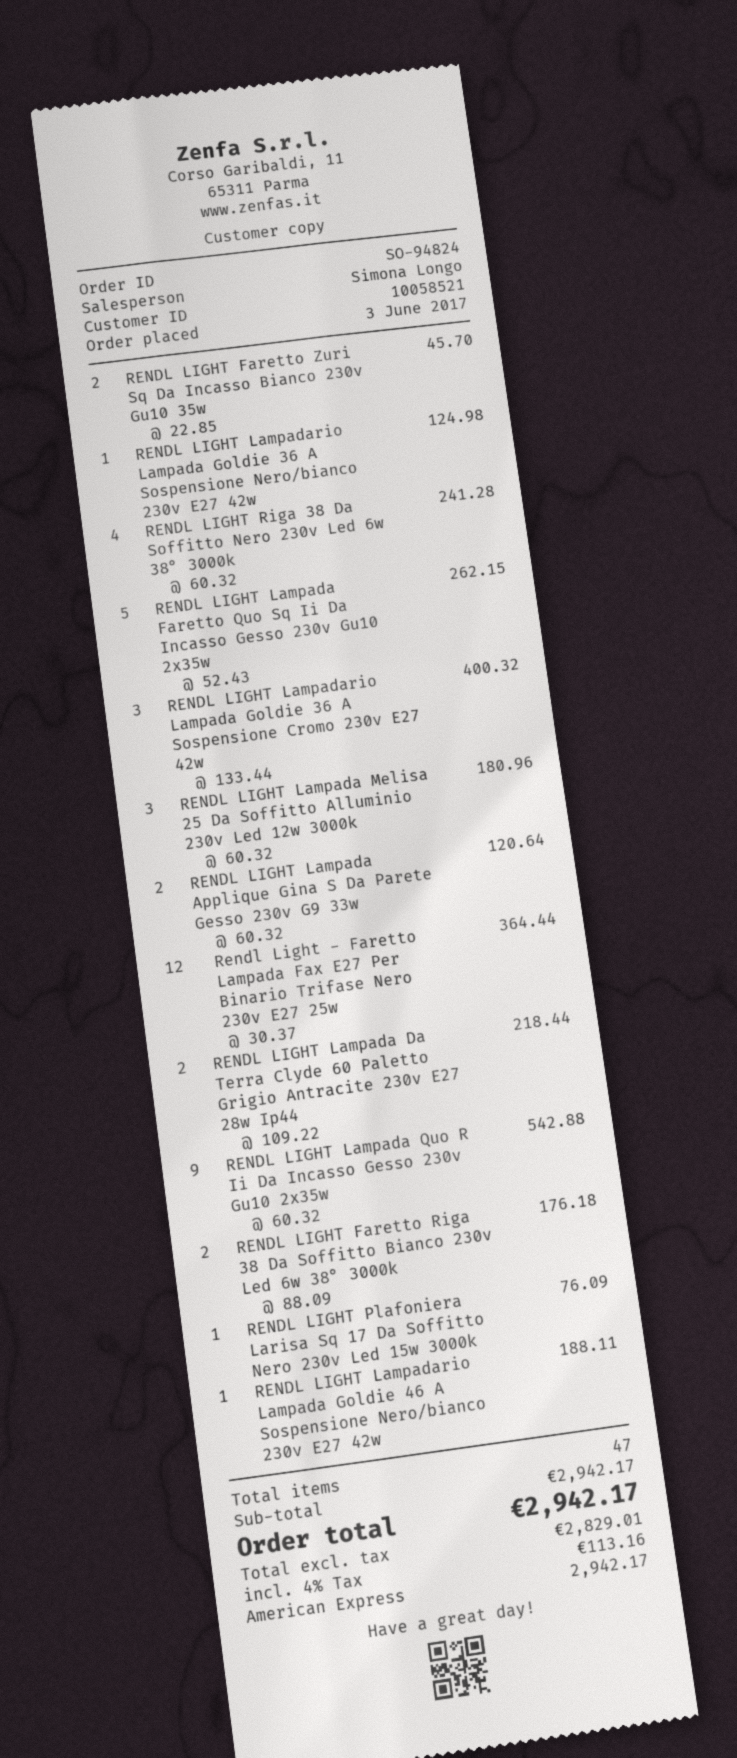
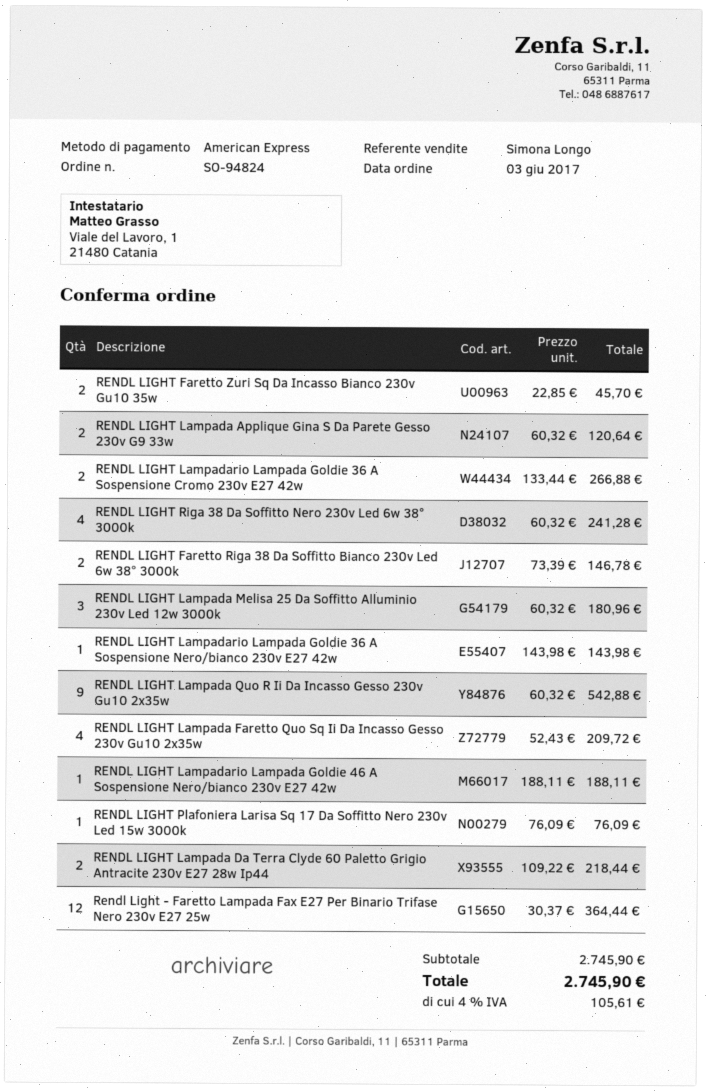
RENDL LIGHT Lampadario Lampada Goldie 36 A Sospensione Nero/bianco 230v E27 42w: 1 x 124.98 = 124.98 -> 1 x 143.98 = 143.98
RENDL LIGHT Lampada Faretto Quo Sq Ii Da Incasso Gesso 230v Gu10 2x35w: 5 x 52.43 = 262.15 -> 4 x 52.43 = 209.72
RENDL LIGHT Lampadario Lampada Goldie 36 A Sospensione Cromo 230v E27 42w: 3 x 133.44 = 400.32 -> 2 x 133.44 = 266.88
RENDL LIGHT Faretto Riga 38 Da Soffitto Bianco 230v Led 6w 38° 3000k: 2 x 88.09 = 176.18 -> 2 x 73.39 = 146.78
subtotal: 2942.17 -> 2745.90
tax: 4% = 113.16 -> 4% = 105.61
total: 2942.17 -> 2745.90

